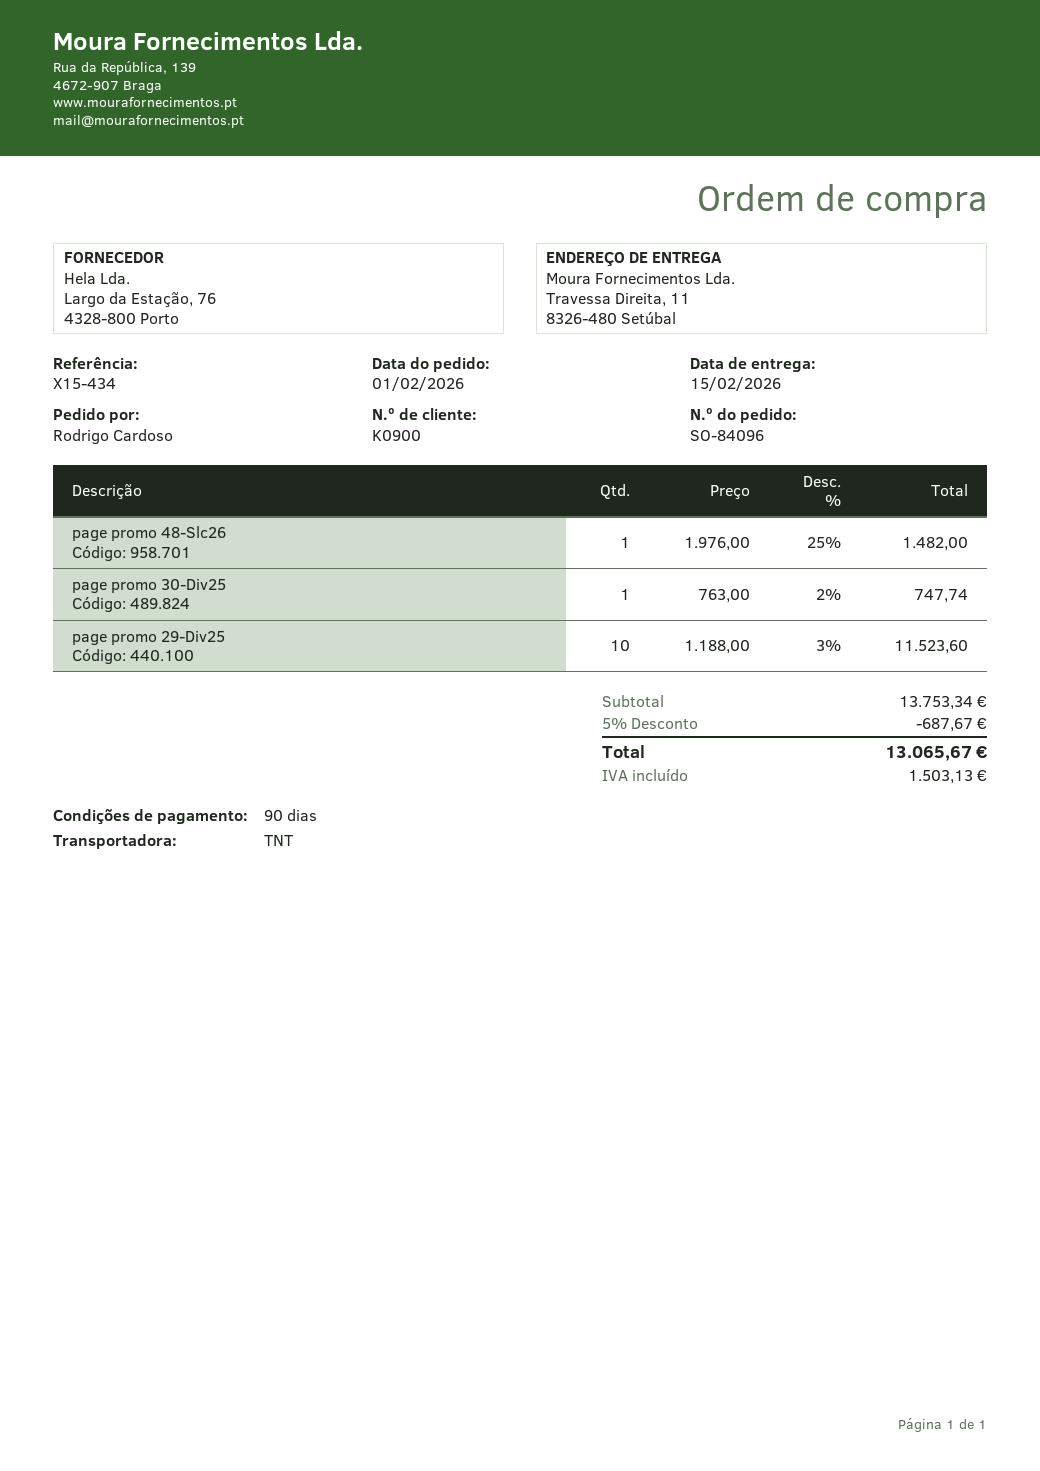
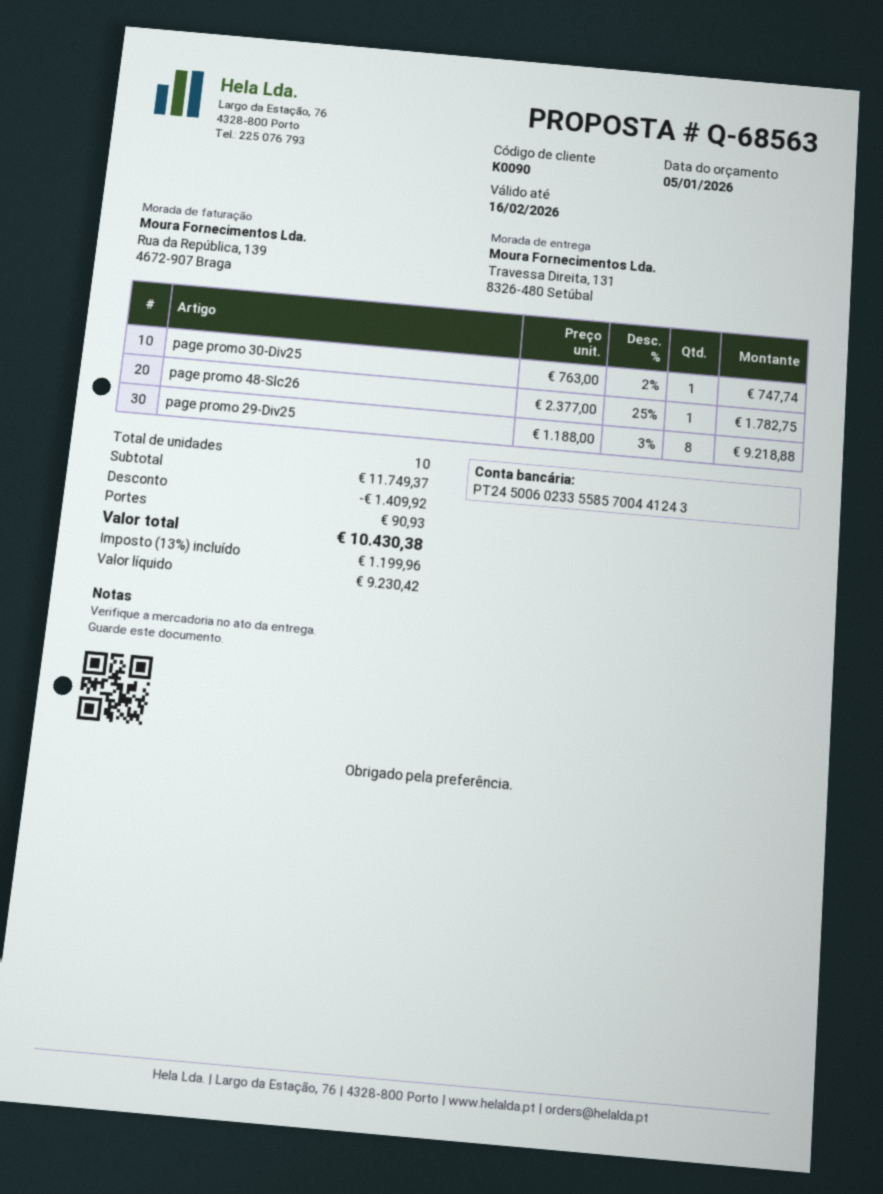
customer number: K0900 -> K0090
ship to: Travessa Direita, 11, 8326-480 Setúbal -> Travessa Direita, 131, 8326-480 Setúbal
page promo 48-Slc26: 1 x 1976.00 - 25% = 1482.00 -> 1 x 2377.00 - 25% = 1782.75
page promo 29-Div25: 10 x 1188.00 - 3% = 11523.60 -> 8 x 1188.00 - 3% = 9218.88
subtotal: 13753.34 -> 11749.37
discount: 687.67 -> 1409.92
shipping: none -> 90.93
tax: 1503.13 -> 1199.96
total: 13065.67 -> 10430.38

